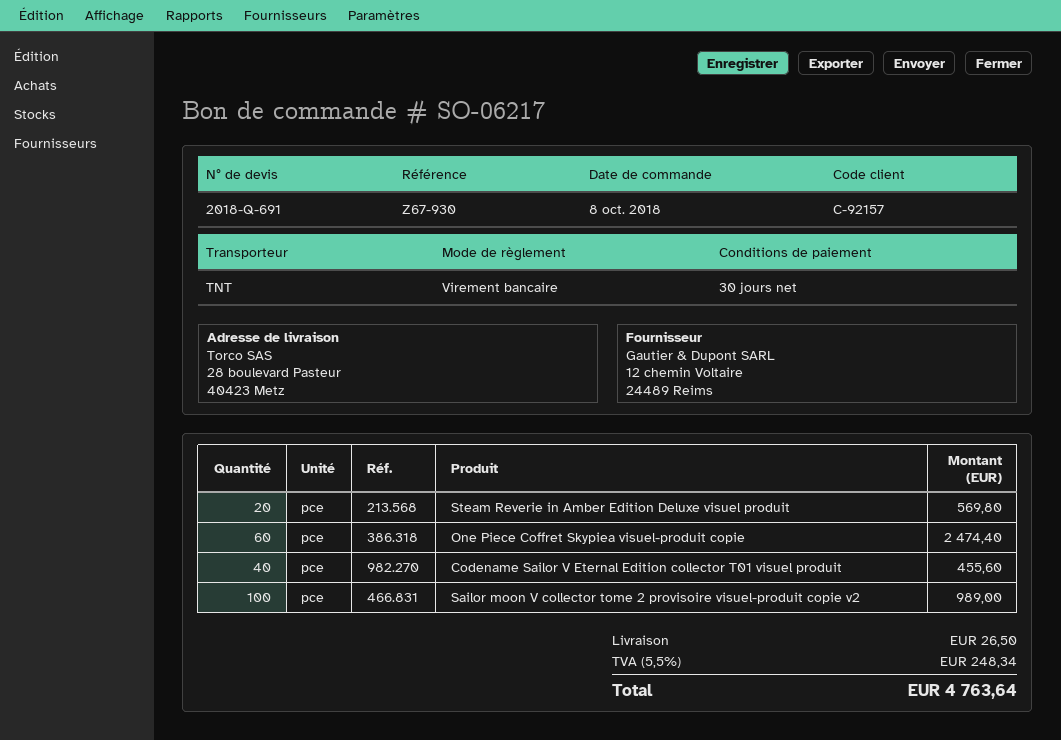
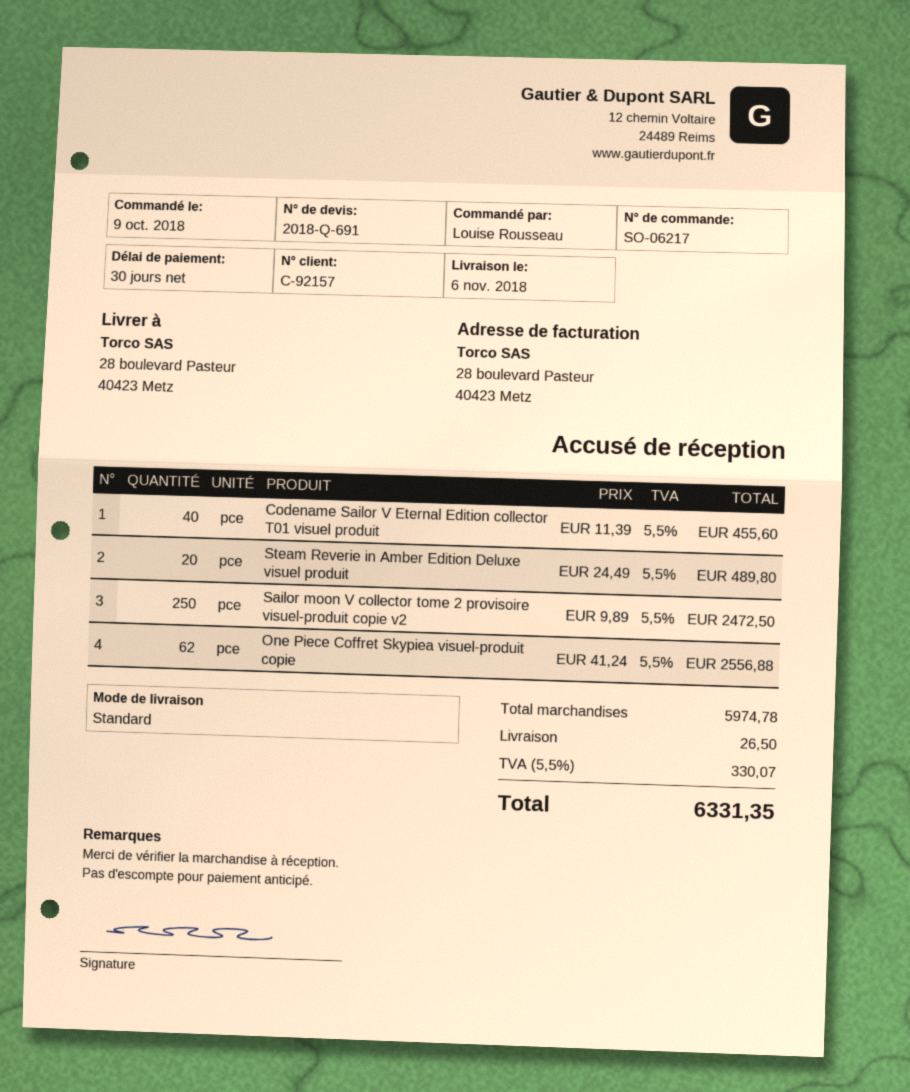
order date: 2018-10-08 -> 2018-10-09
shipping method: TNT -> standard
Steam Reverie in Amber Edition Deluxe visuel produit: 20 for 569.80 -> 20 for 489.80
One Piece Coffret Skypiea visuel-produit copie: 60 for 2474.40 -> 62 for 2556.88
Sailor moon V collector tome 2 provisoire visuel-produit copie v2: 100 for 989.00 -> 250 for 2472.50
tax: 5.5% = 248.34 -> 5.5% = 330.07
total: 4763.64 -> 6331.35

